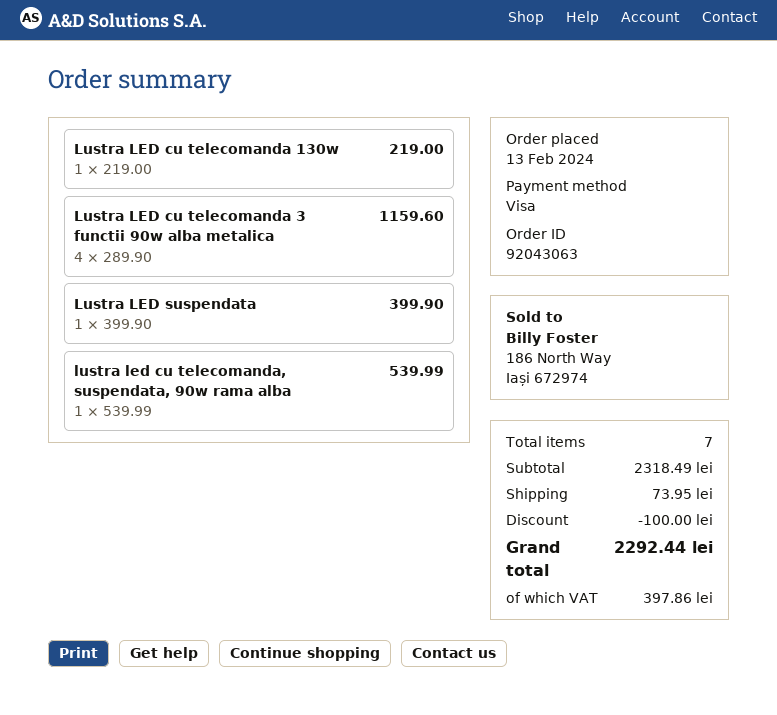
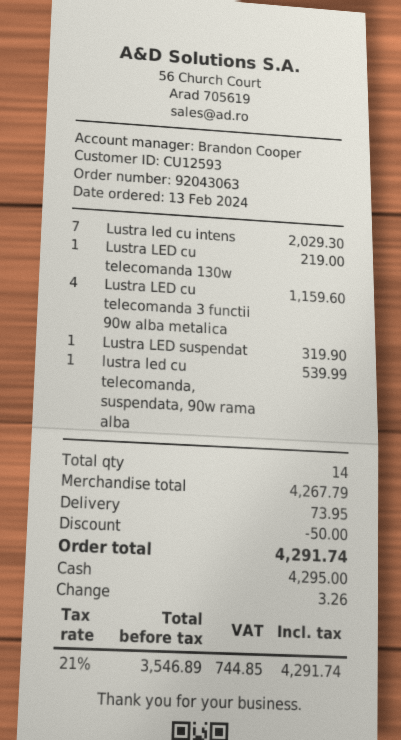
payment method: Visa -> cash
Lustra LED suspendata: 1 for 399.90 -> 1 for 319.90
Lustra led cu intens: none -> 7 for 2029.30
total quantity: 7 -> 14
subtotal: 2318.49 -> 4267.79
discount: 100.00 -> 50.00
tax: 397.86 -> 744.85
total: 2292.44 -> 4291.74

